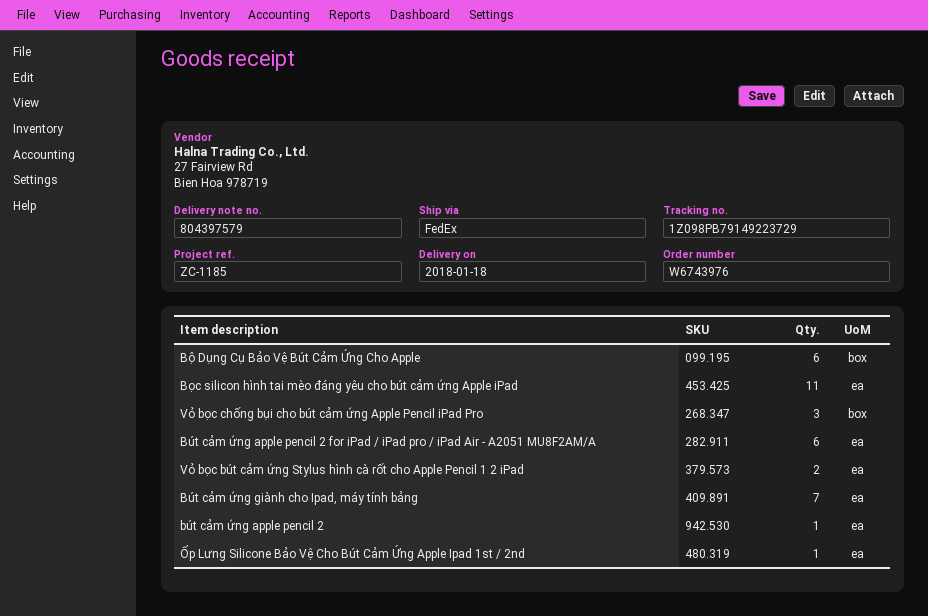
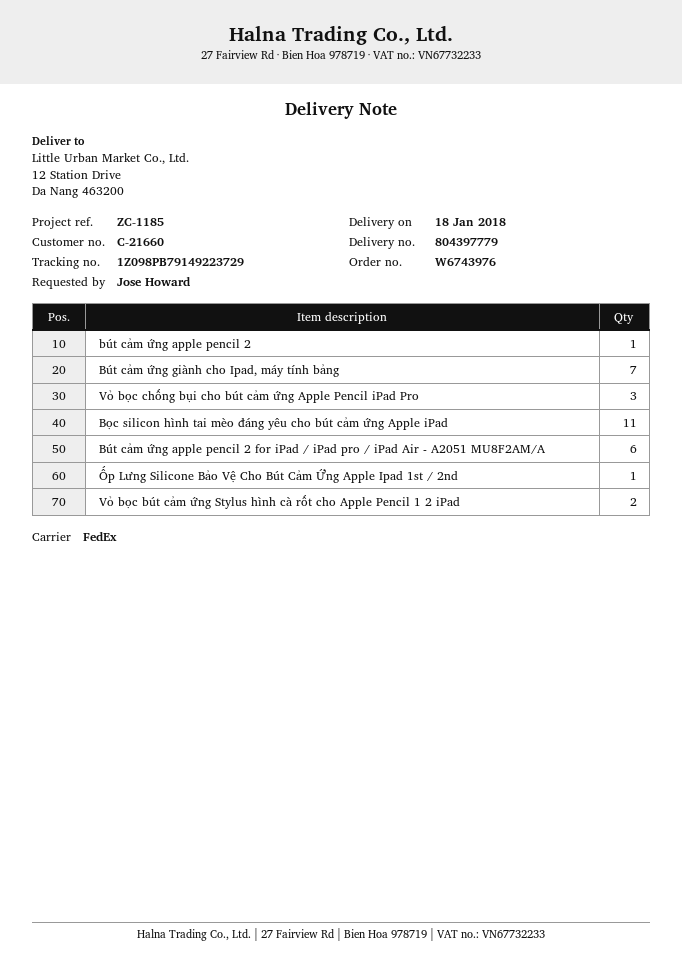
delivery note number: 804397579 -> 804397779
Bộ Dụng Cụ Bảo Vệ Bút Cảm Ứng Cho Apple: 6 -> none

